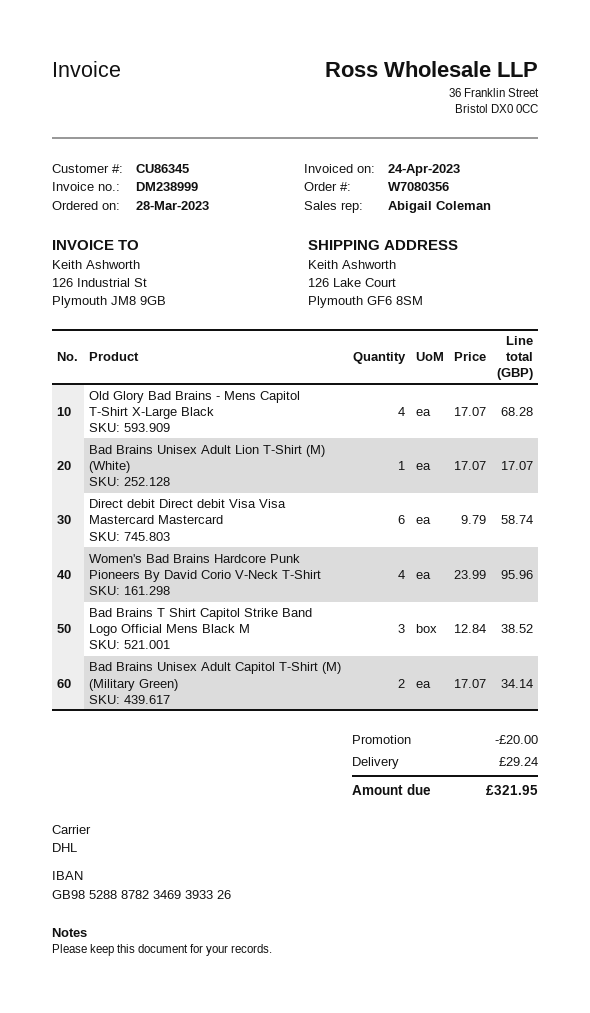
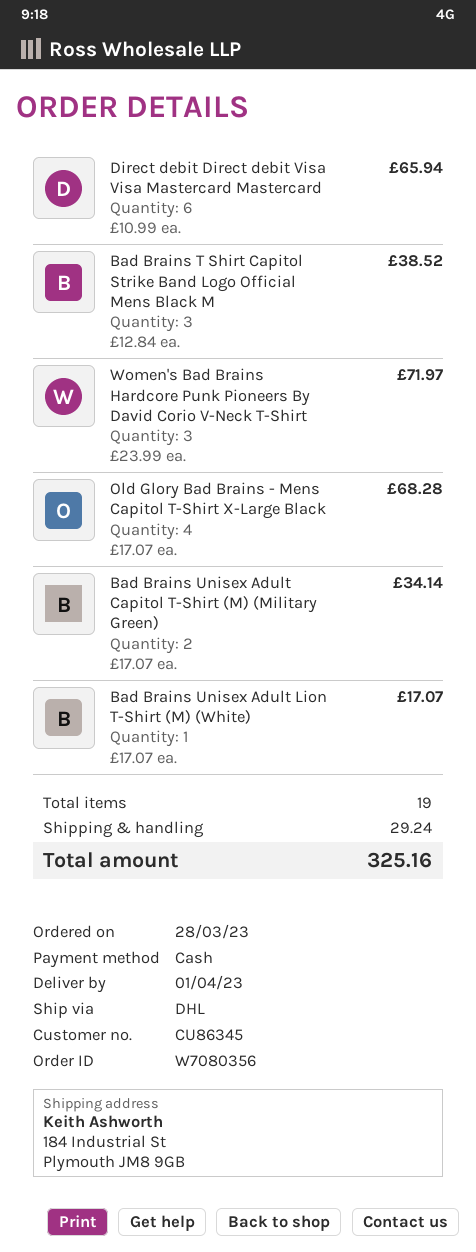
ship to: 126 Lake Court, Plymouth GF6 8SM -> 184 Industrial St, Plymouth JM8 9GB
Direct debit Direct debit Visa Visa Mastercard Mastercard: 6 x 9.79 = 58.74 -> 6 x 10.99 = 65.94
Women's Bad Brains Hardcore Punk Pioneers By David Corio V-Neck T-Shirt: 4 x 23.99 = 95.96 -> 3 x 23.99 = 71.97
discount: 20.00 -> none
total: 321.95 -> 325.16

